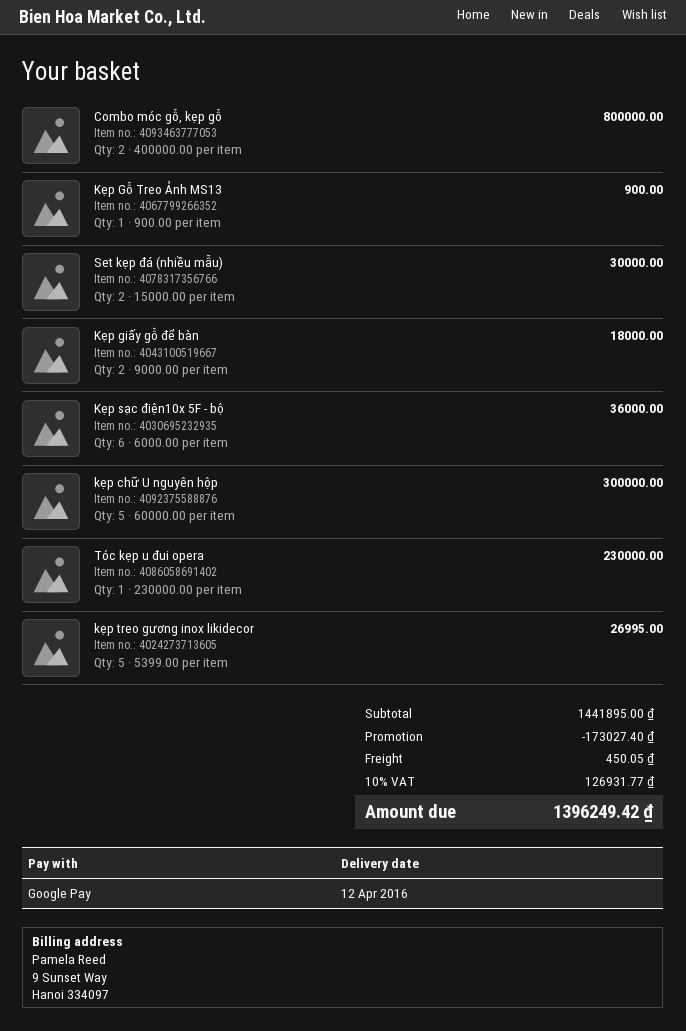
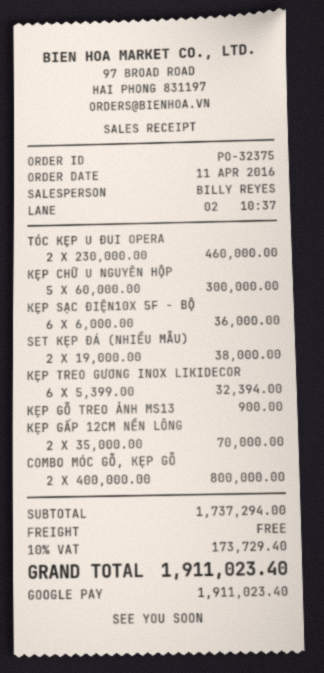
Set kẹp đá (nhiều mẫu): 2 x 15000.00 = 30000.00 -> 2 x 19000.00 = 38000.00
Kẹp giấy gỗ để bàn: 2 x 9000.00 = 18000.00 -> none
Tóc kẹp u đui opera: 1 x 230000.00 = 230000.00 -> 2 x 230000.00 = 460000.00
kẹp treo gương inox likidecor: 5 x 5399.00 = 26995.00 -> 6 x 5399.00 = 32394.00
KẸP GẤP 12CM NỀN LÔNG: none -> 2 x 35000.00 = 70000.00
subtotal: 1441895.00 -> 1737294.00
discount: 173027.40 -> none
shipping: 450.05 -> 0.00
tax: 10% = 126931.77 -> 10% = 173729.40
total: 1396249.42 -> 1911023.40

